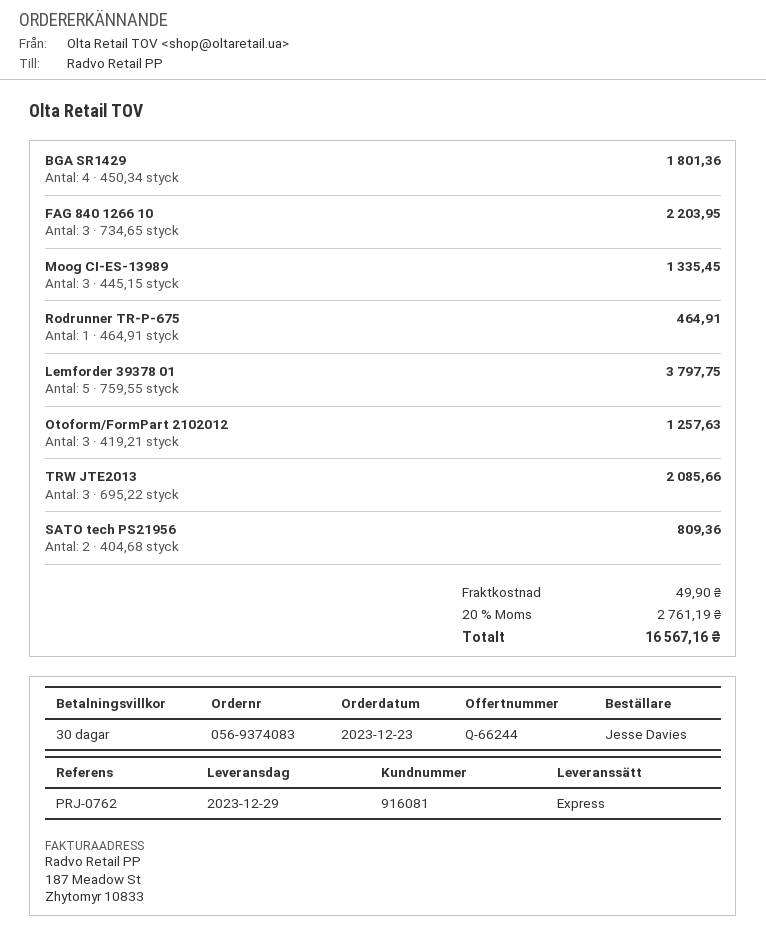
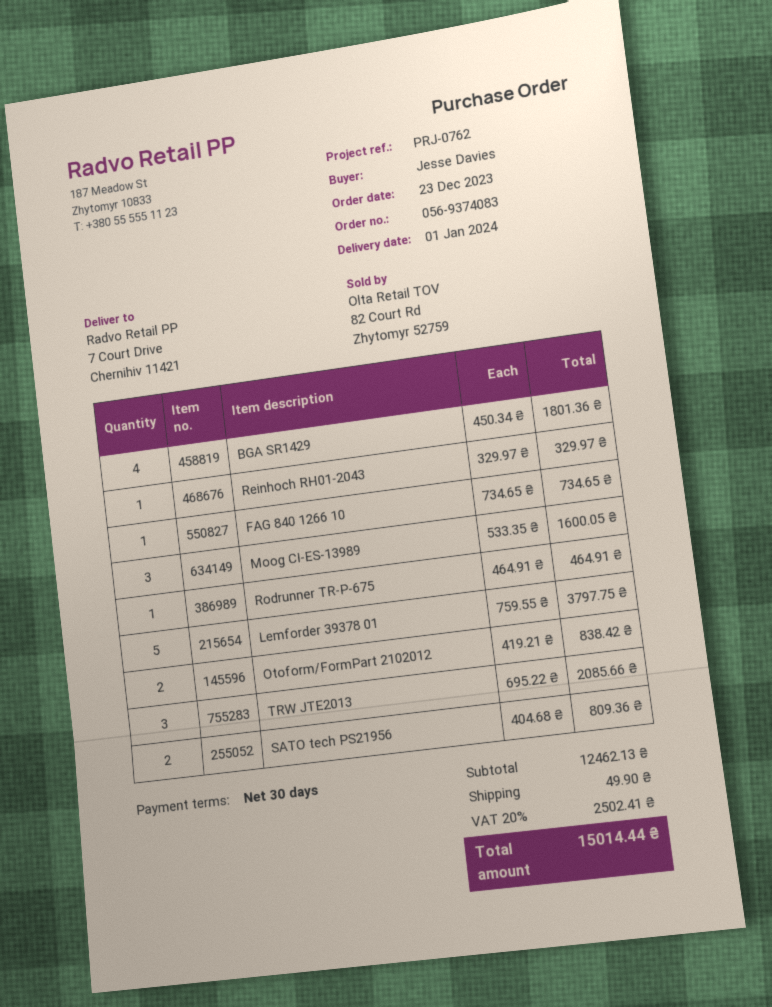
delivery date: 2023-12-29 -> 2024-01-01
FAG 840 1266 10: 3 x 734.65 = 2203.95 -> 1 x 734.65 = 734.65
Moog CI-ES-13989: 3 x 445.15 = 1335.45 -> 3 x 533.35 = 1600.05
Otoform/FormPart 2102012: 3 x 419.21 = 1257.63 -> 2 x 419.21 = 838.42
Reinhoch RH01-2043: none -> 1 x 329.97 = 329.97
tax: 20% = 2761.19 -> 20% = 2502.41
total: 16567.16 -> 15014.44

